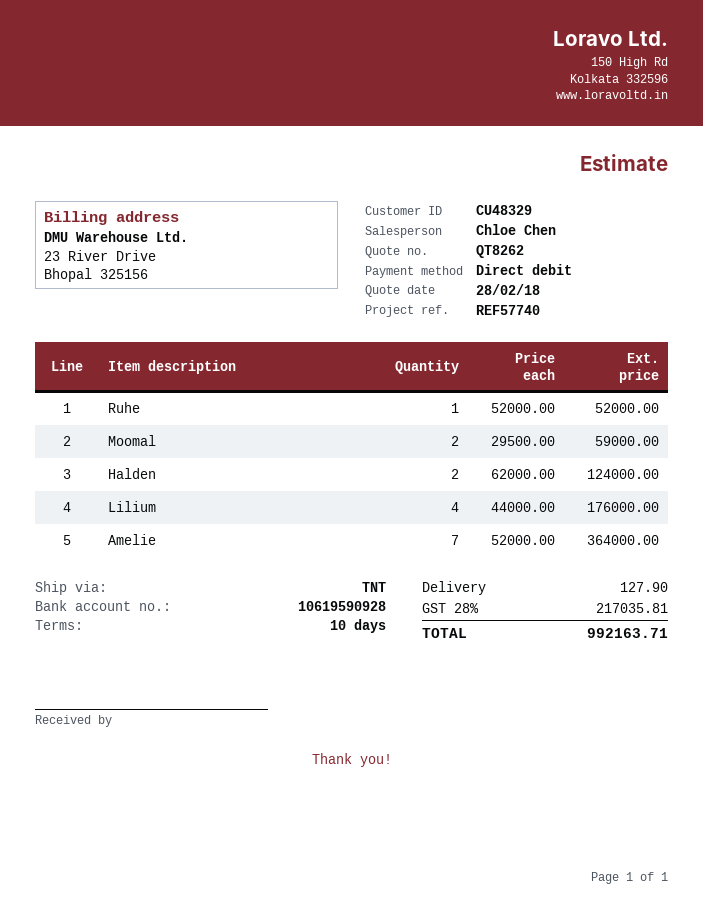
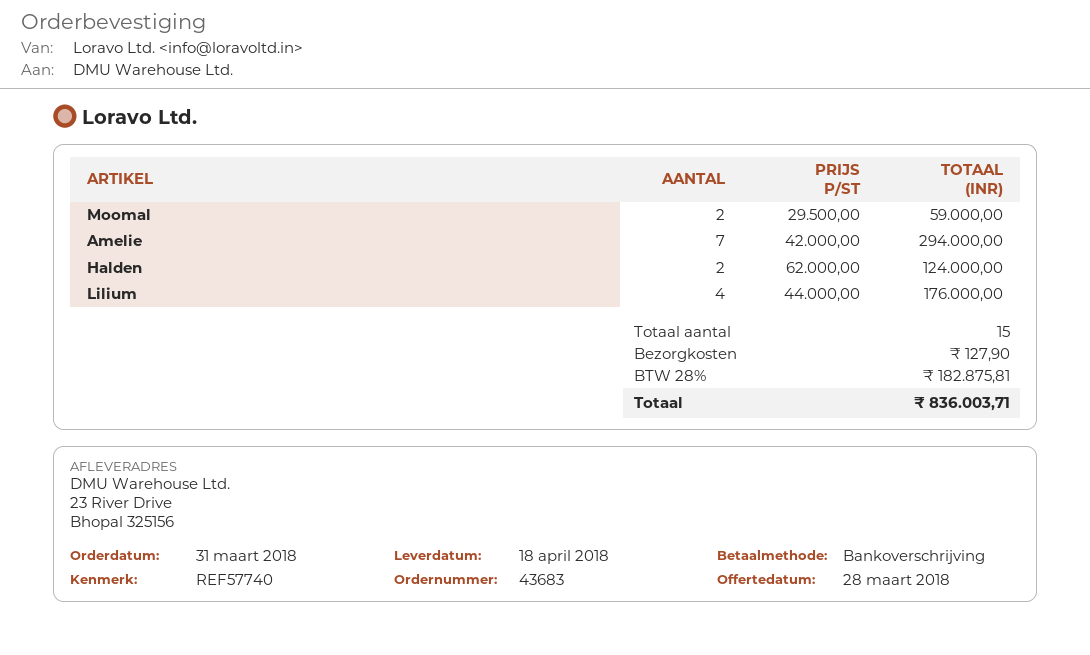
quote date: 2018-02-28 -> 2018-03-28
payment method: direct debit -> bank transfer
Ruhe: 1 x 52000.00 = 52000.00 -> none
Amelie: 7 x 52000.00 = 364000.00 -> 7 x 42000.00 = 294000.00
tax: 28% = 217035.81 -> 28% = 182875.81
total: 992163.71 -> 836003.71

